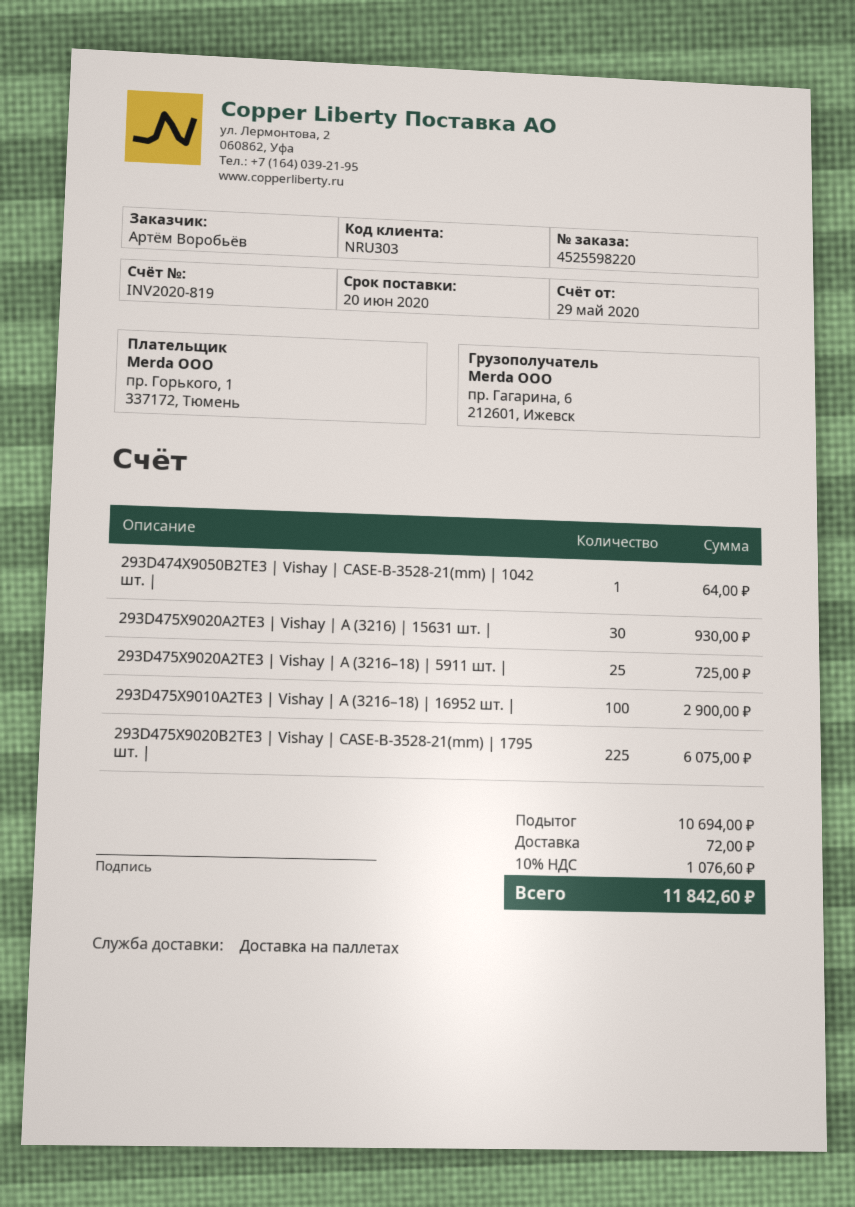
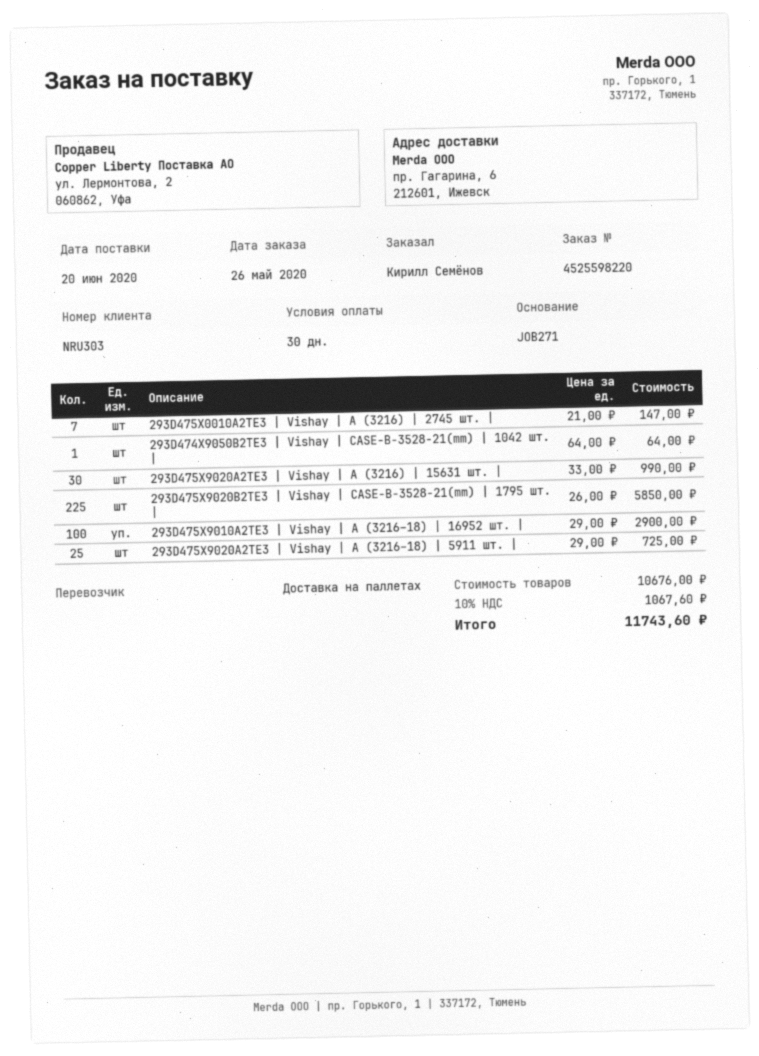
ordered by: Артём Воробьёв -> Кирилл Семёнов
293D475X9020A2TE3 | Vishay | A (3216) | 15631 шт. |: 30 for 930.00 -> 30 for 990.00
293D475X9020B2TE3 | Vishay | CASE-B-3528-21(mm) | 1795 шт. |: 225 for 6075.00 -> 225 for 5850.00
293D475X0010A2TE3 | Vishay | A (3216) | 2745 шт. |: none -> 7 for 147.00
subtotal: 10694.00 -> 10676.00
shipping: 72.00 -> none
tax: 10% = 1076.60 -> 10% = 1067.60
total: 11842.60 -> 11743.60

